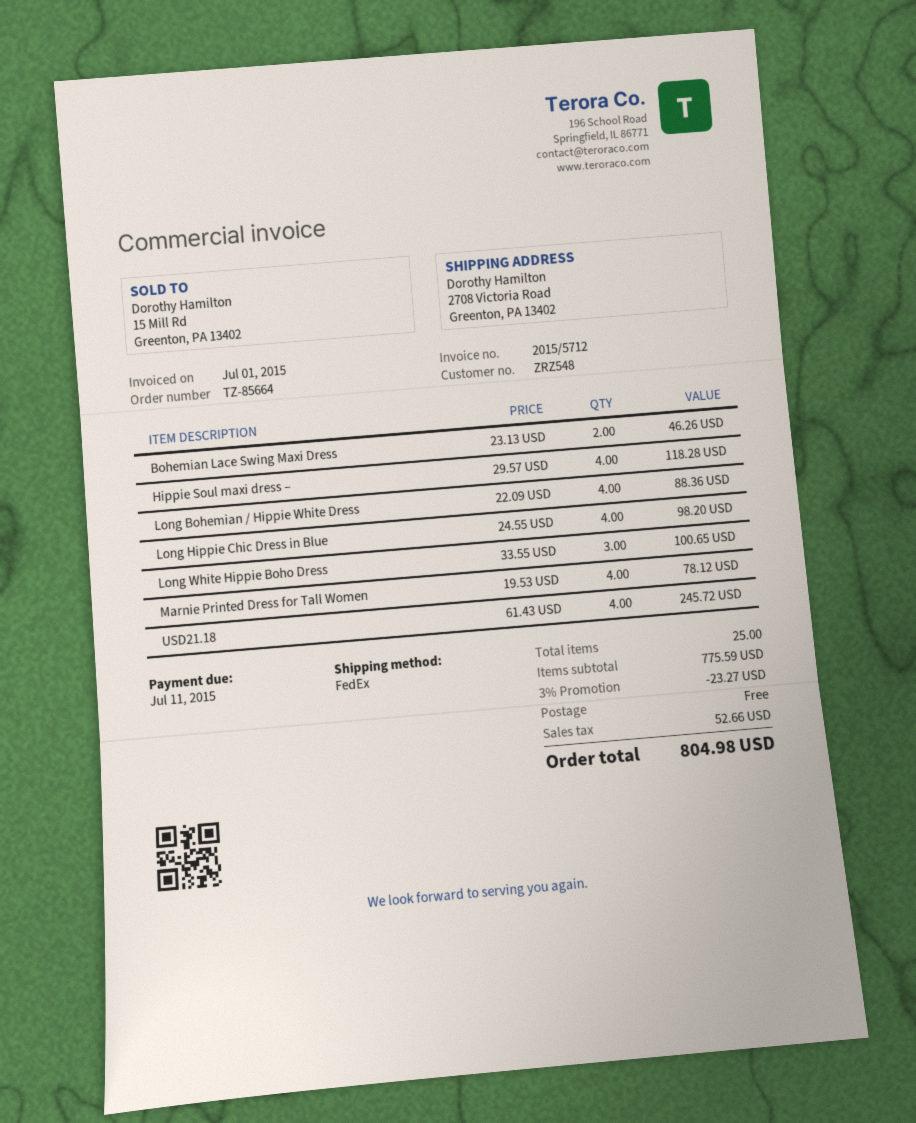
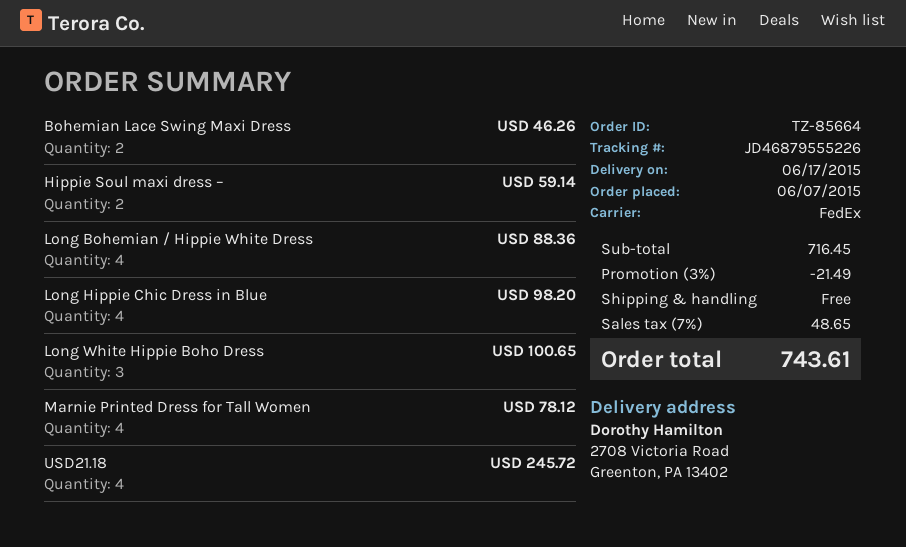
Hippie Soul maxi dress –: 4 for 118.28 -> 2 for 59.14
subtotal: 775.59 -> 716.45
discount: 3% = 23.27 -> 3% = 21.49
tax: 52.66 -> 48.65
total: 804.98 -> 743.61

